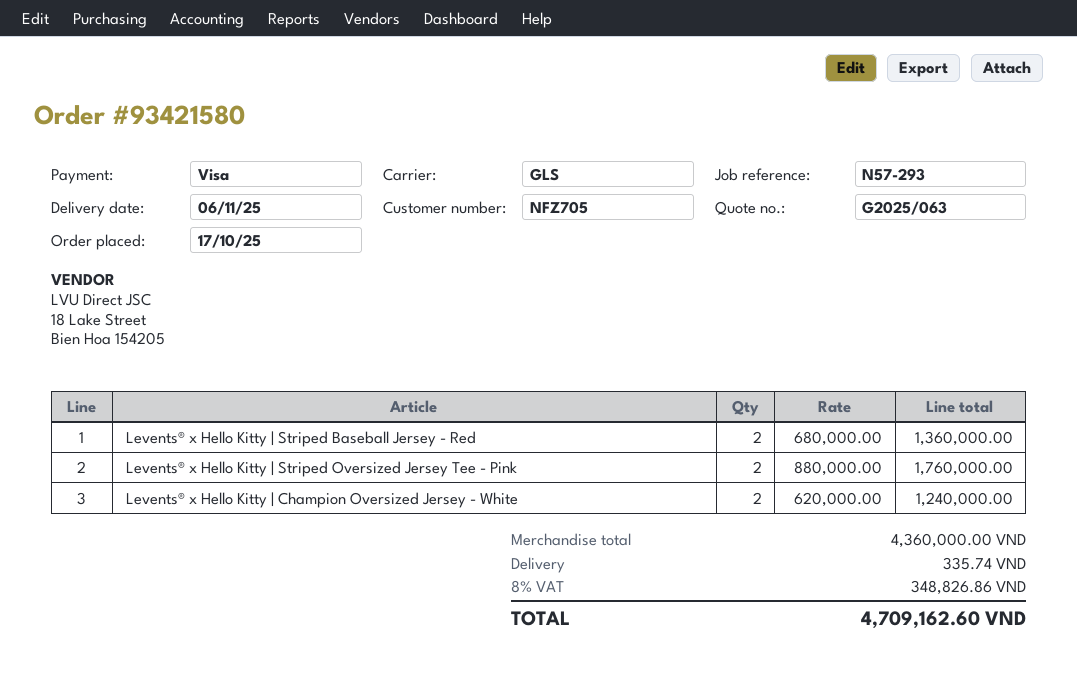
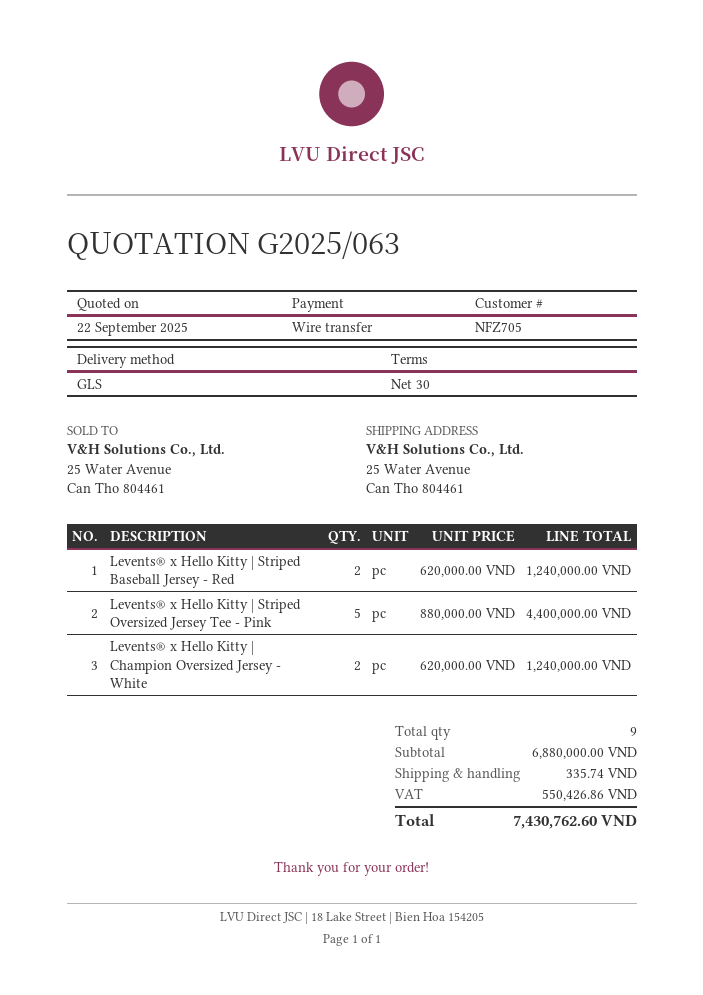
payment method: Visa -> bank transfer
Levents® x Hello Kitty | Striped Baseball Jersey - Red: 2 x 680000.00 = 1360000.00 -> 2 x 620000.00 = 1240000.00
Levents® x Hello Kitty | Striped Oversized Jersey Tee - Pink: 2 x 880000.00 = 1760000.00 -> 5 x 880000.00 = 4400000.00
subtotal: 4360000.00 -> 6880000.00
tax: 348826.86 -> 550426.86
total: 4709162.60 -> 7430762.60

